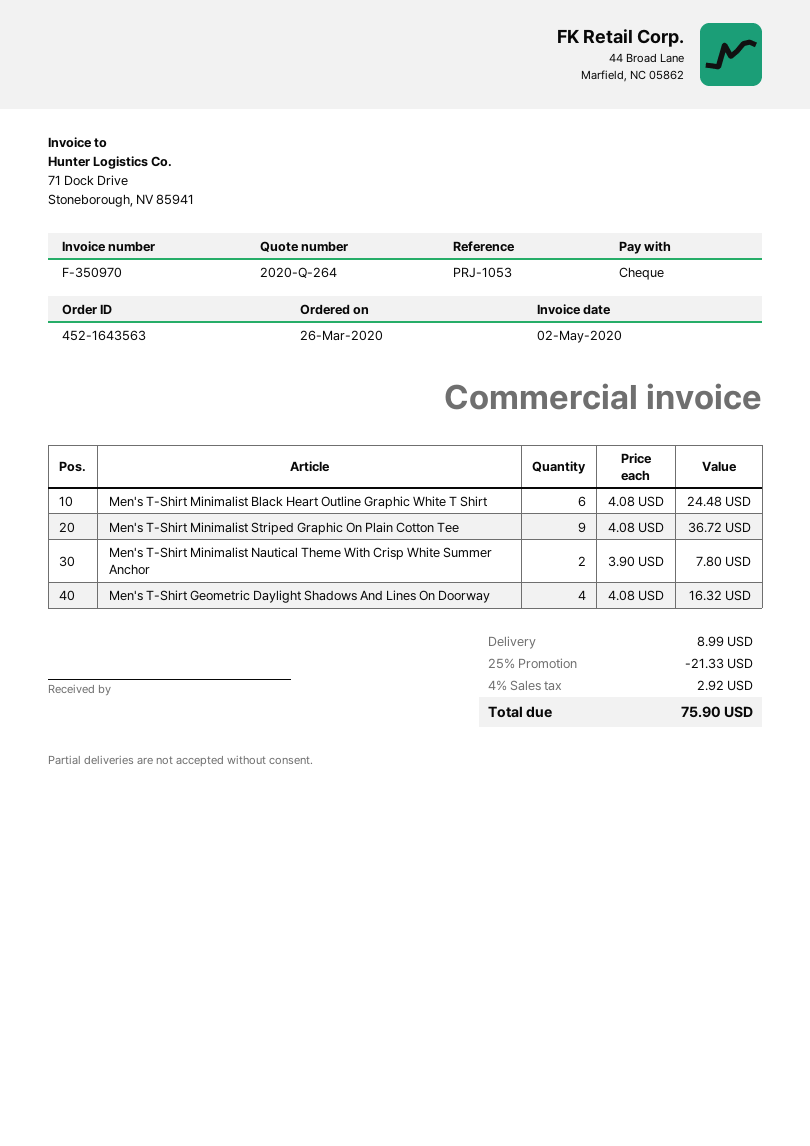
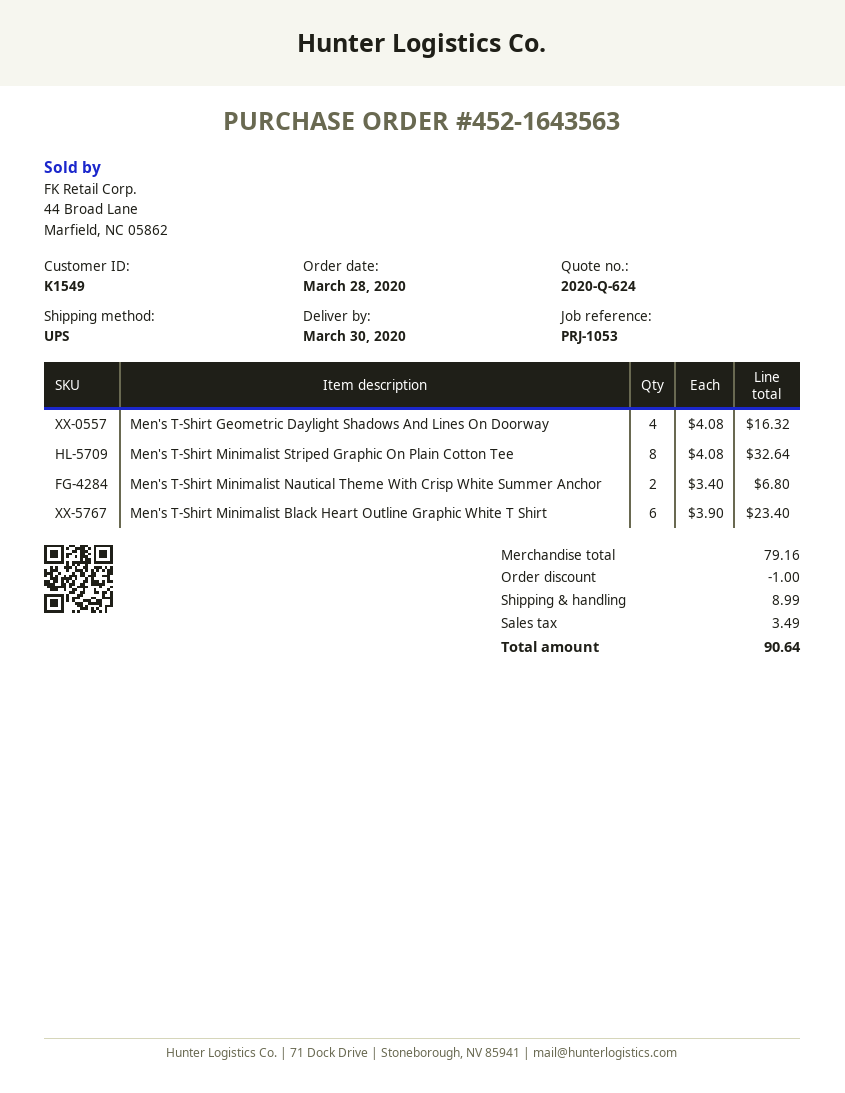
quote number: 2020-Q-264 -> 2020-Q-624
order date: 2020-03-26 -> 2020-03-28
Men's T-Shirt Minimalist Black Heart Outline Graphic White T Shirt: 6 x 4.08 = 24.48 -> 6 x 3.90 = 23.40
Men's T-Shirt Minimalist Striped Graphic On Plain Cotton Tee: 9 x 4.08 = 36.72 -> 8 x 4.08 = 32.64
Men's T-Shirt Minimalist Nautical Theme With Crisp White Summer Anchor: 2 x 3.90 = 7.80 -> 2 x 3.40 = 6.80
discount: 21.33 -> 1.00
tax: 2.92 -> 3.49
total: 75.90 -> 90.64

